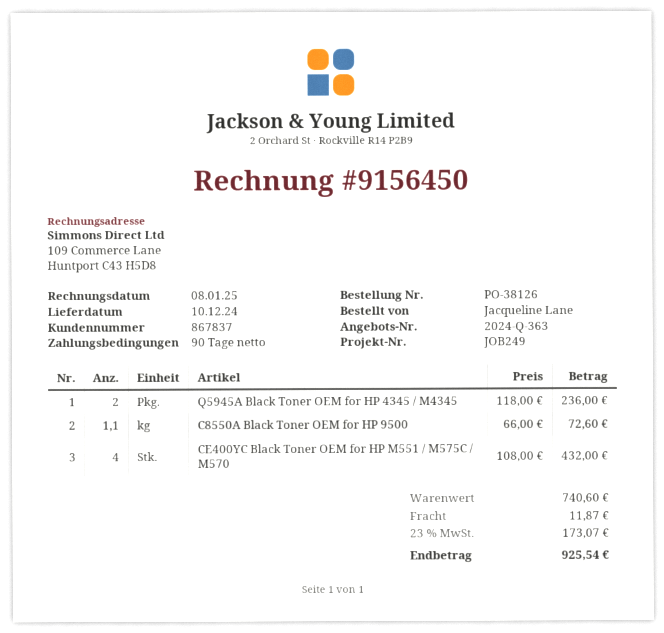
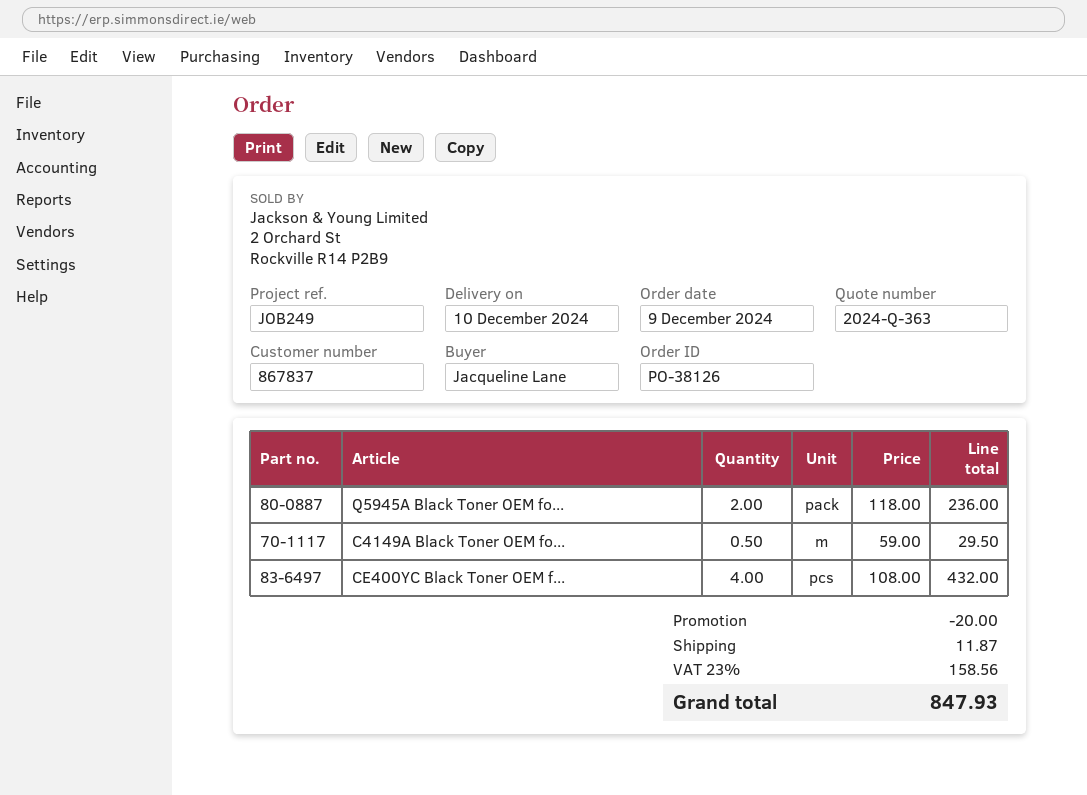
C8550A Black Toner OEM for HP 9500: 1.1 x 66.00 = 72.60 -> none
C4149A Black Toner OEM fo...: none -> 0.5 x 59.00 = 29.50
discount: none -> 20.00
tax: 23% = 173.07 -> 23% = 158.56
total: 925.54 -> 847.93

